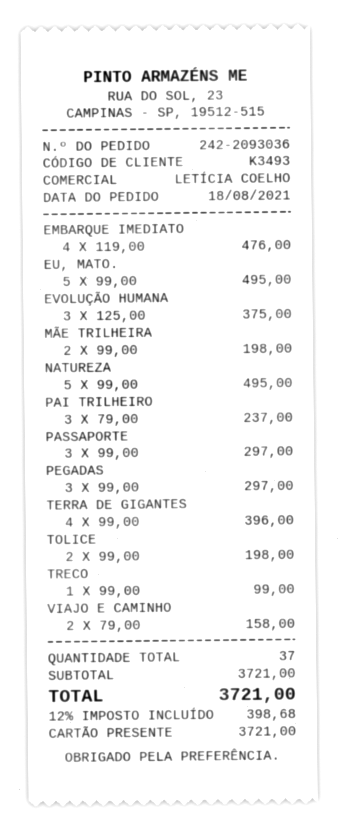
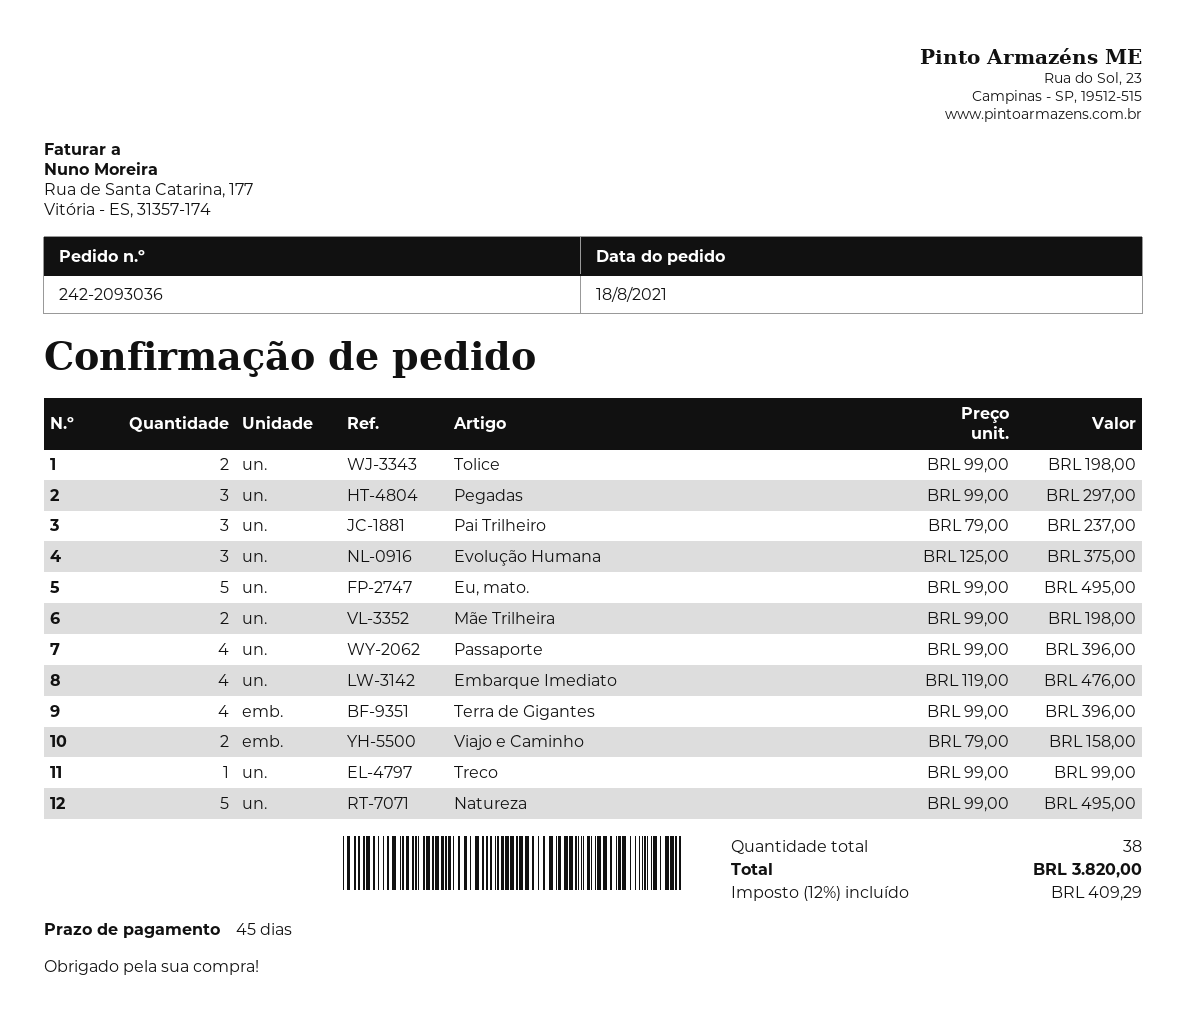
PASSAPORTE: 3 x 99.00 = 297.00 -> 4 x 99.00 = 396.00
total quantity: 37 -> 38
tax: 12% = 398.68 -> 12% = 409.29
total: 3721.00 -> 3820.00

